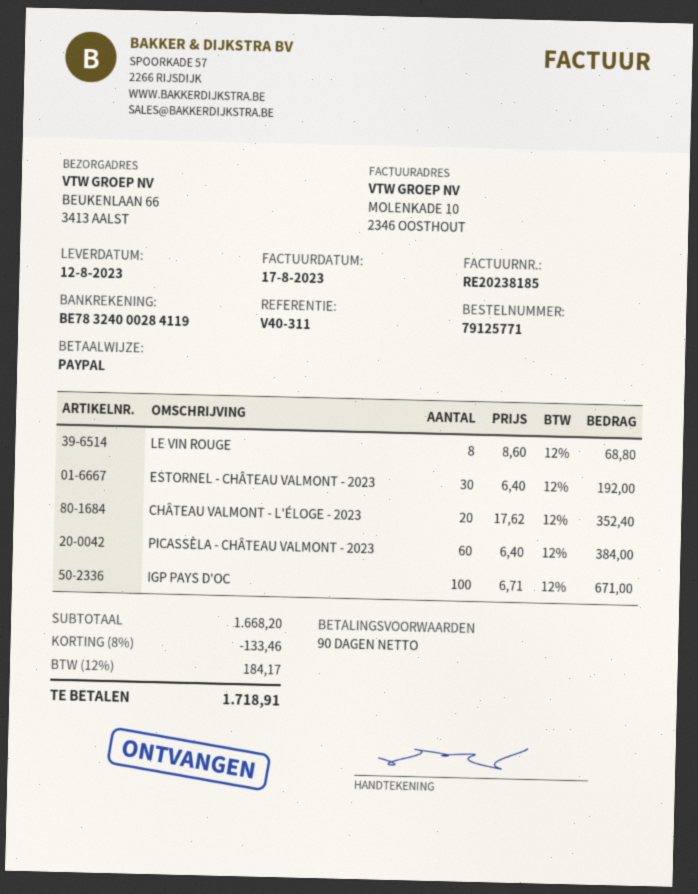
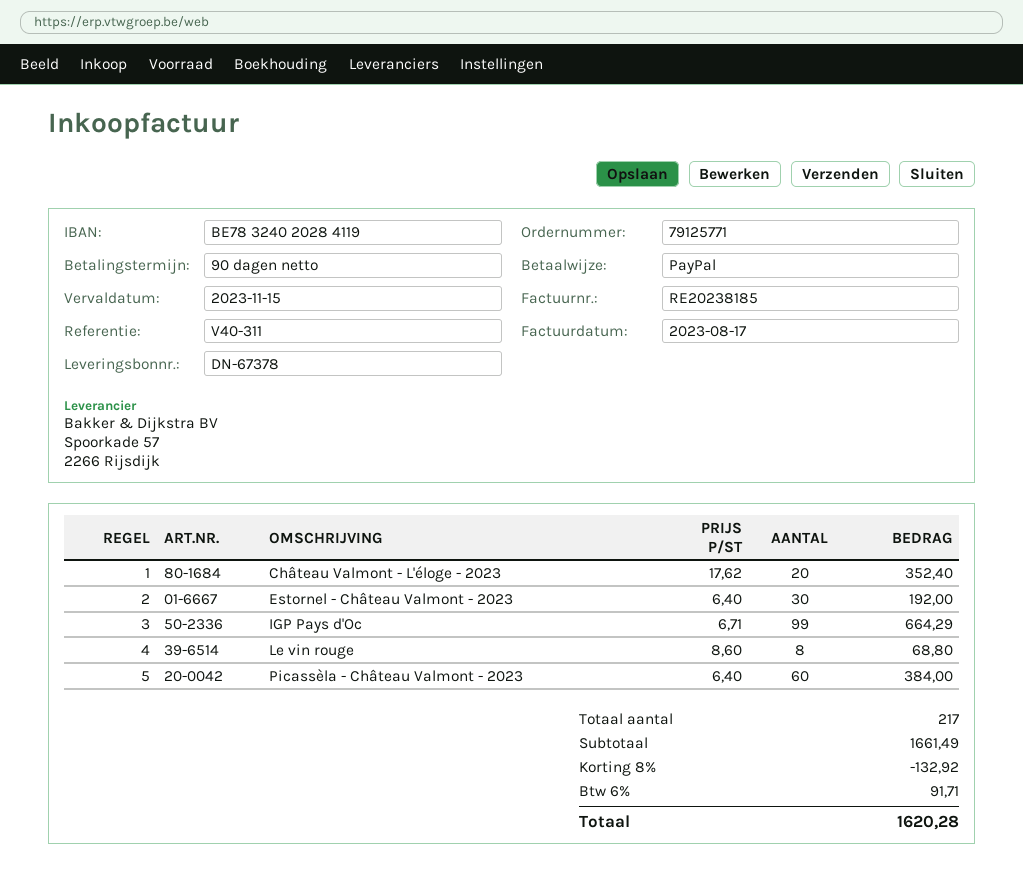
bank account: BE78324000284119 -> BE78324020284119
IGP PAYS D'OC: 100 x 6.71 = 671.00 -> 99 x 6.71 = 664.29
subtotal: 1668.20 -> 1661.49
discount: 8% = 133.46 -> 8% = 132.92
tax: 12% = 184.17 -> 6% = 91.71
total: 1718.91 -> 1620.28

